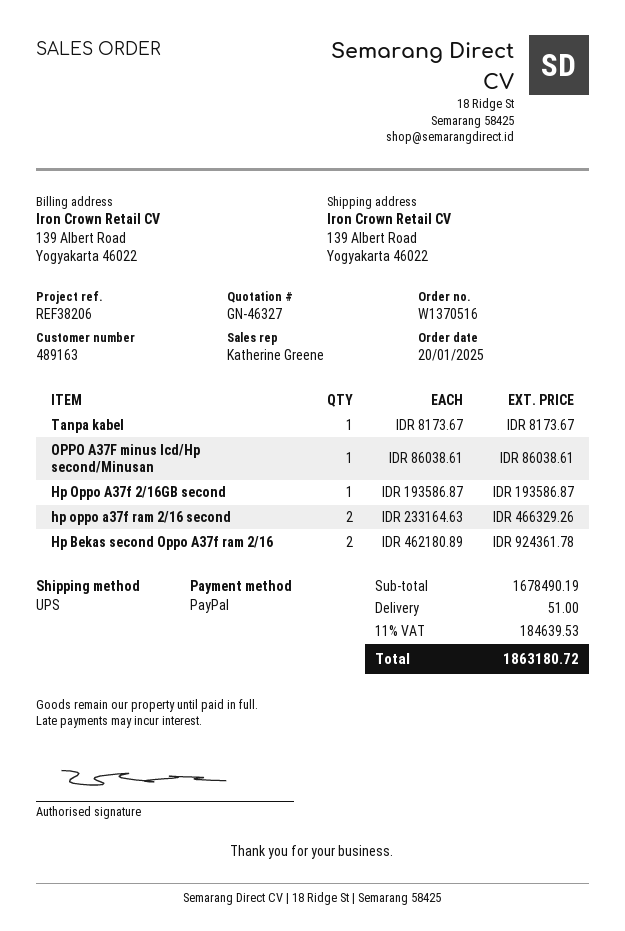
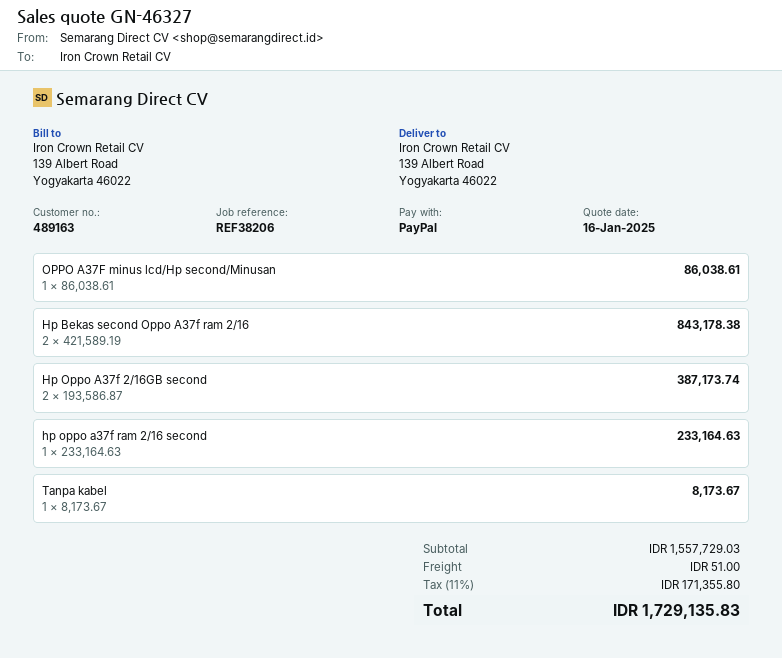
Hp Oppo A37f 2/16GB second: 1 x 193586.87 = 193586.87 -> 2 x 193586.87 = 387173.74
hp oppo a37f ram 2/16 second: 2 x 233164.63 = 466329.26 -> 1 x 233164.63 = 233164.63
Hp Bekas second Oppo A37f ram 2/16: 2 x 462180.89 = 924361.78 -> 2 x 421589.19 = 843178.38
subtotal: 1678490.19 -> 1557729.03
tax: 11% = 184639.53 -> 11% = 171355.80
total: 1863180.72 -> 1729135.83

